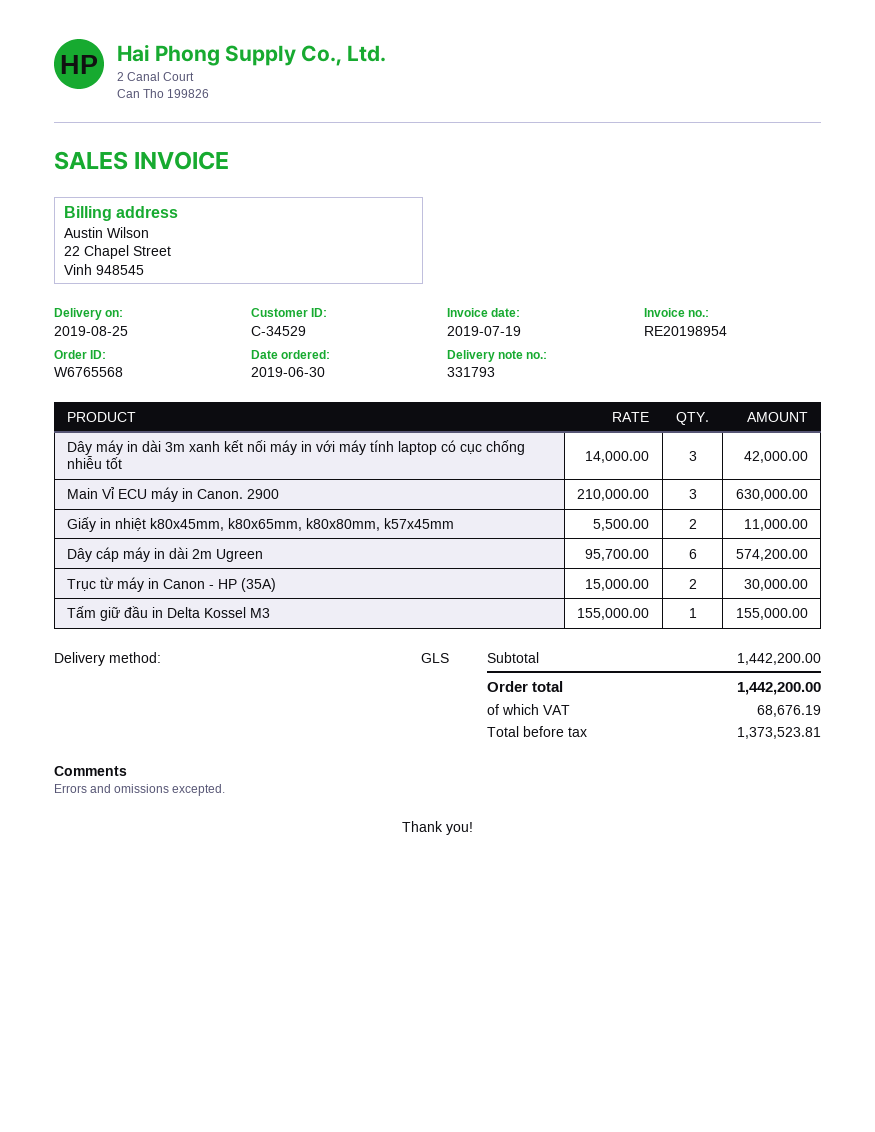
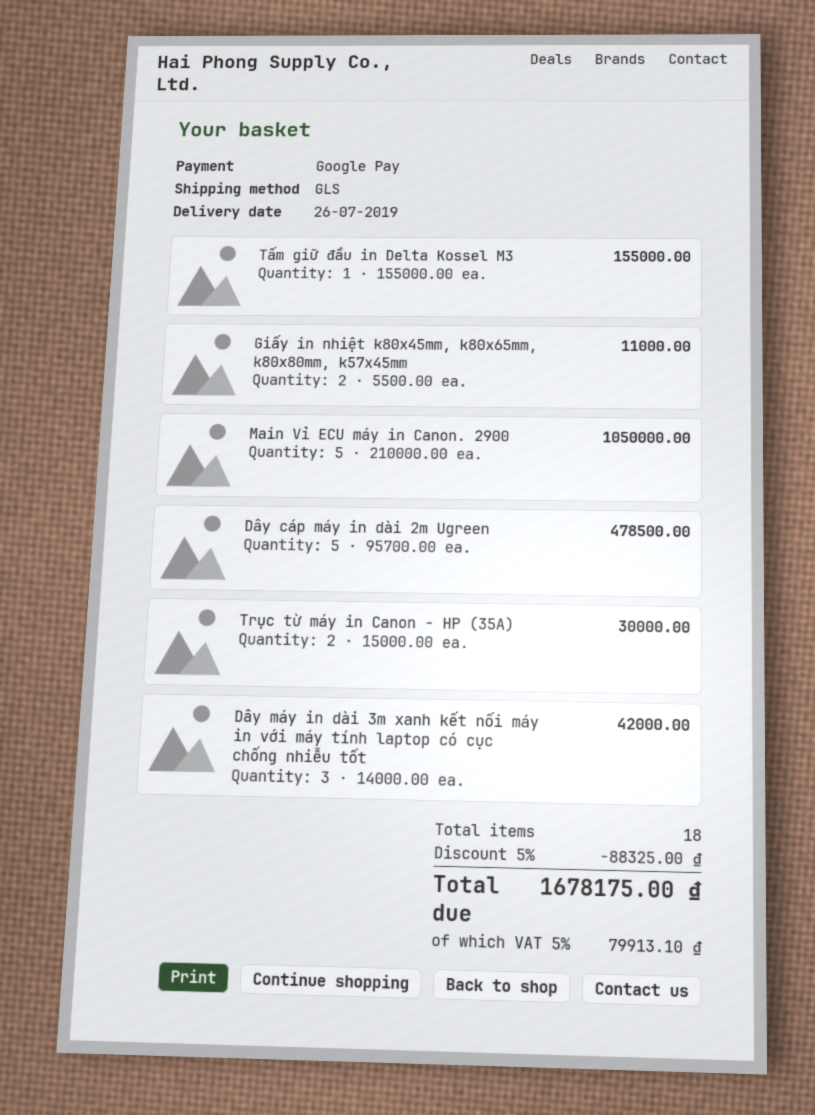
delivery date: 2019-08-25 -> 2019-07-26
Main Vỉ ECU máy in Canon. 2900: 3 x 210000.00 = 630000.00 -> 5 x 210000.00 = 1050000.00
Dây cáp máy in dài 2m Ugreen: 6 x 95700.00 = 574200.00 -> 5 x 95700.00 = 478500.00
discount: none -> 5% = 88325.00
tax: 68676.19 -> 79913.10
total: 1442200.00 -> 1678175.00

